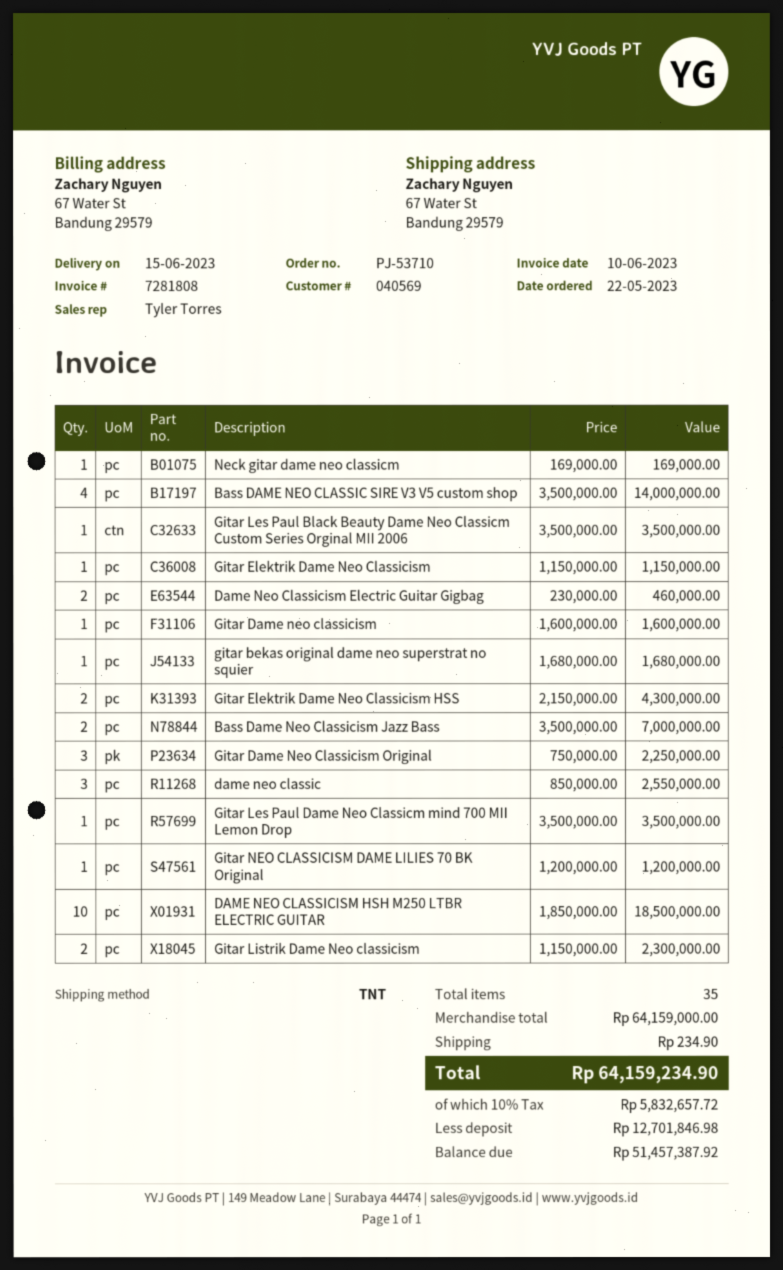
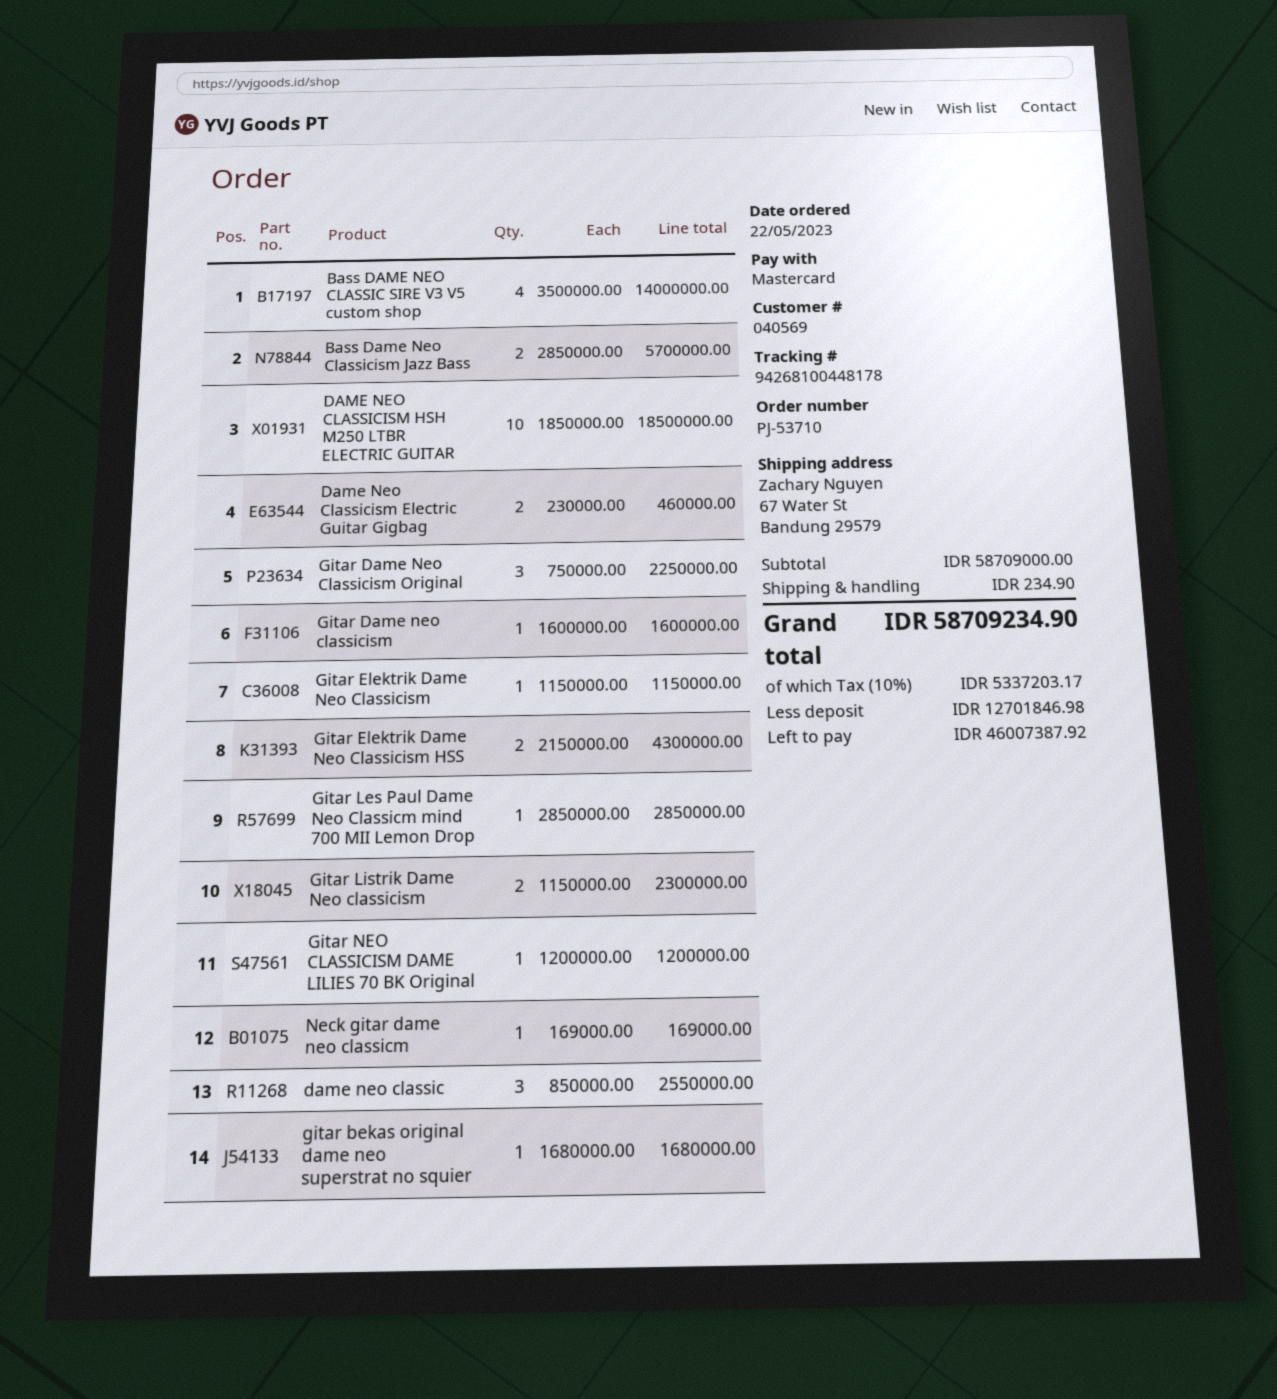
Gitar Les Paul Black Beauty Dame Neo Classicm Custom Series Orginal MII 2006: 1 x 3500000.00 = 3500000.00 -> none
Bass Dame Neo Classicism Jazz Bass: 2 x 3500000.00 = 7000000.00 -> 2 x 2850000.00 = 5700000.00
Gitar Les Paul Dame Neo Classicm mind 700 MII Lemon Drop: 1 x 3500000.00 = 3500000.00 -> 1 x 2850000.00 = 2850000.00
subtotal: 64159000.00 -> 58709000.00
tax: 10% = 5832657.72 -> 10% = 5337203.17
total: 64159234.90 -> 58709234.90
balance: 51457387.92 -> 46007387.92

